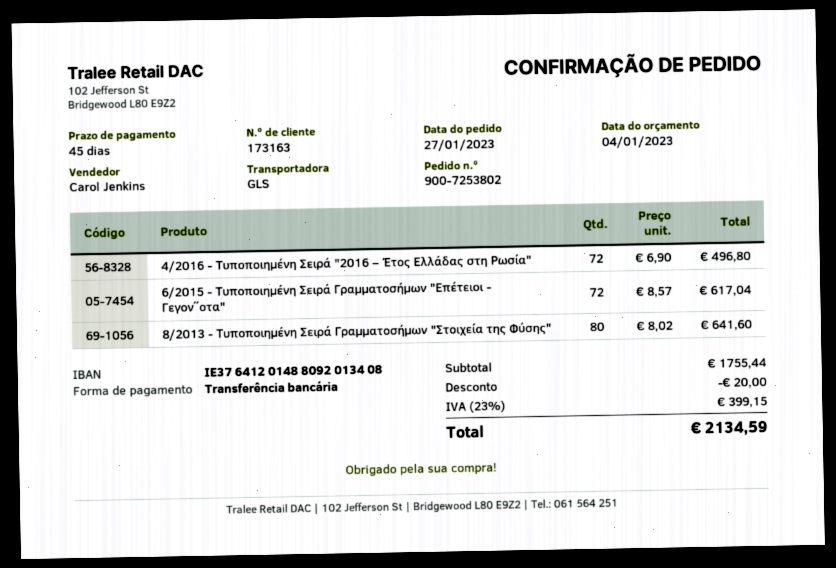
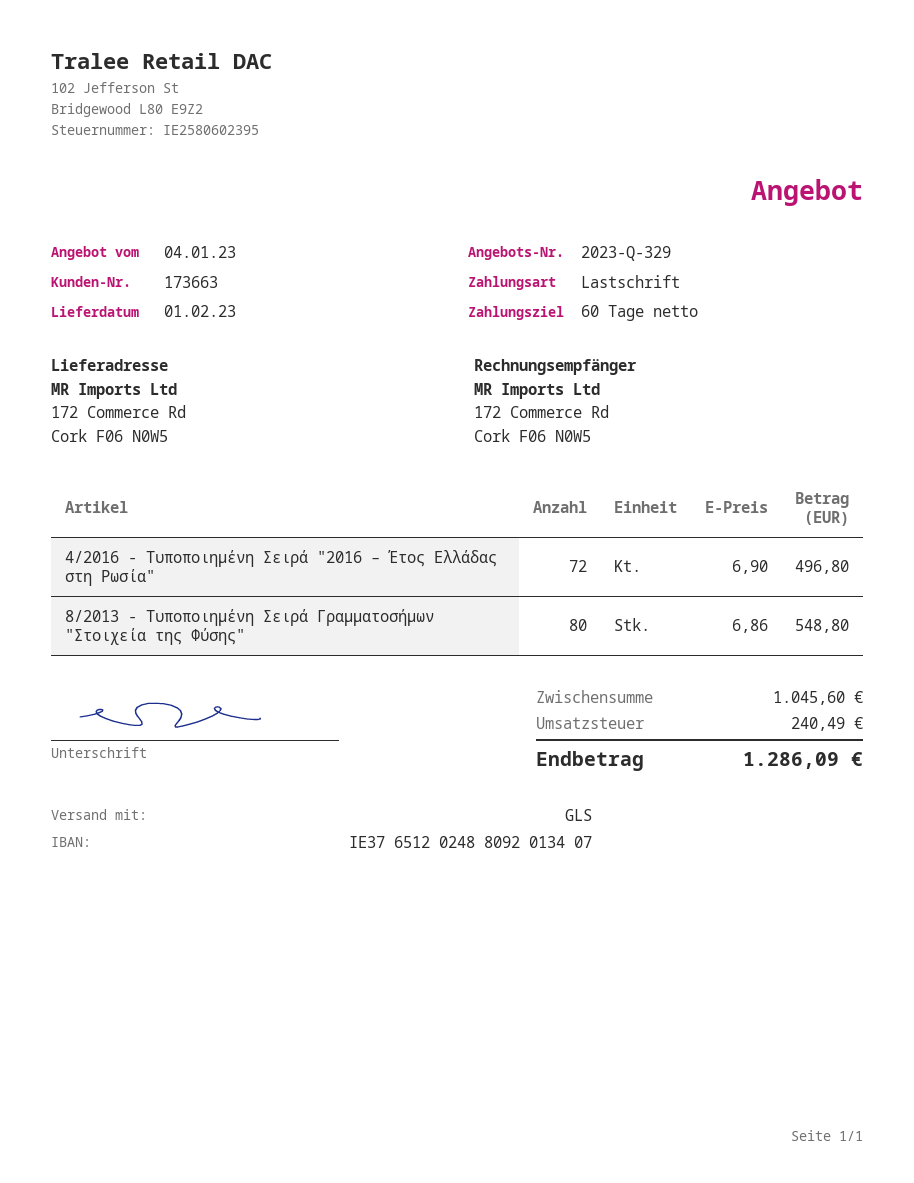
payment terms: 45 days -> 60 days
customer number: 173163 -> 173663
payment method: bank transfer -> direct debit
bank account: IE37641201488092013408 -> IE37651202488092013407
6/2015 - Τυποποιημένη Σειρά Γραμματοσήμων "Επέτειοι - Γεγον΄΄οτα": 72 x 8.57 = 617.04 -> none
8/2013 - Τυποποιημένη Σειρά Γραμματοσήμων "Στοιχεία της Φύσης": 80 x 8.02 = 641.60 -> 80 x 6.86 = 548.80
subtotal: 1755.44 -> 1045.60
discount: 20.00 -> none
tax: 399.15 -> 240.49
total: 2134.59 -> 1286.09

